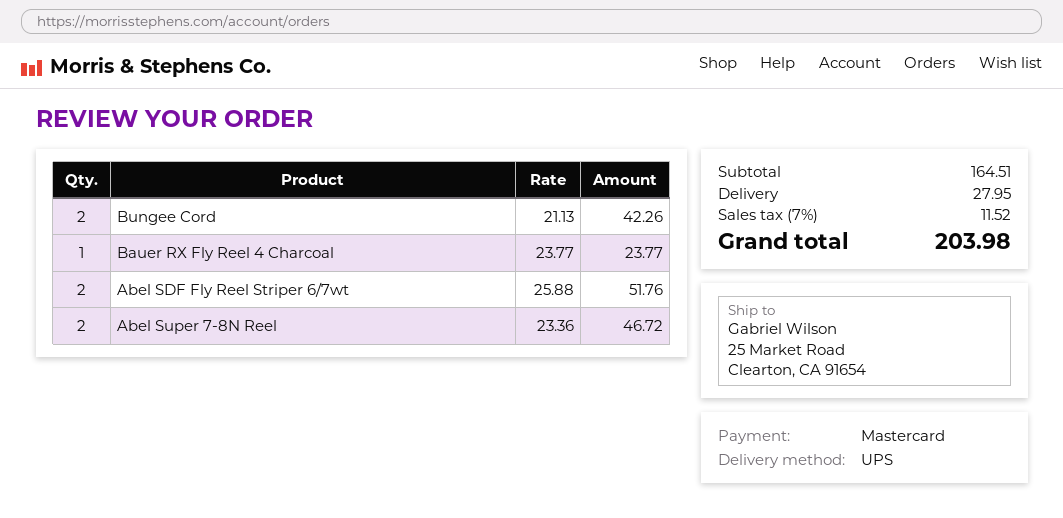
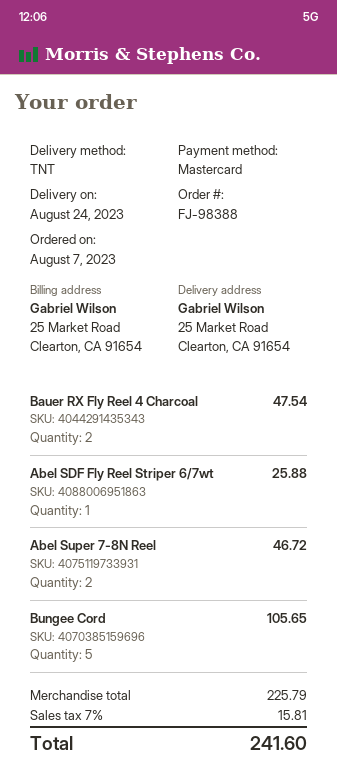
shipping method: UPS -> TNT
Bungee Cord: 2 for 42.26 -> 5 for 105.65
Bauer RX Fly Reel 4 Charcoal: 1 for 23.77 -> 2 for 47.54
Abel SDF Fly Reel Striper 6/7wt: 2 for 51.76 -> 1 for 25.88
subtotal: 164.51 -> 225.79
shipping: 27.95 -> none
tax: 7% = 11.52 -> 7% = 15.81
total: 203.98 -> 241.60

